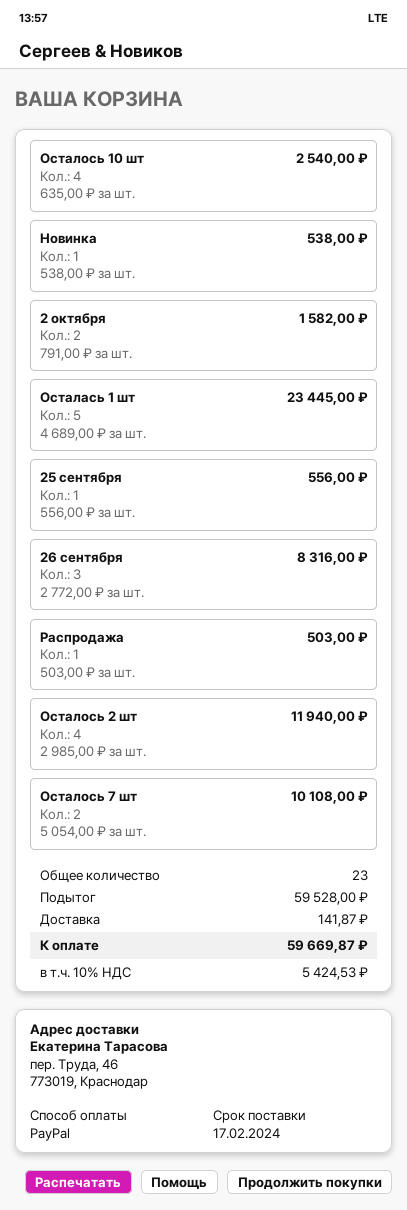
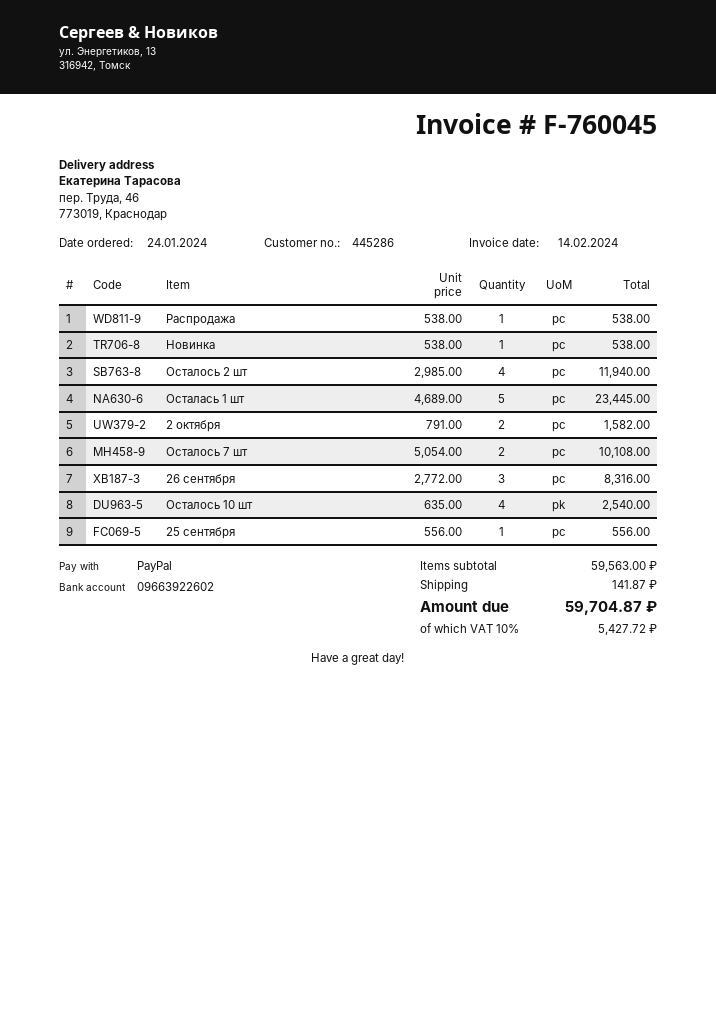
Распродажа: 1 x 503.00 = 503.00 -> 1 x 538.00 = 538.00
subtotal: 59528.00 -> 59563.00
tax: 10% = 5424.53 -> 10% = 5427.72
total: 59669.87 -> 59704.87

